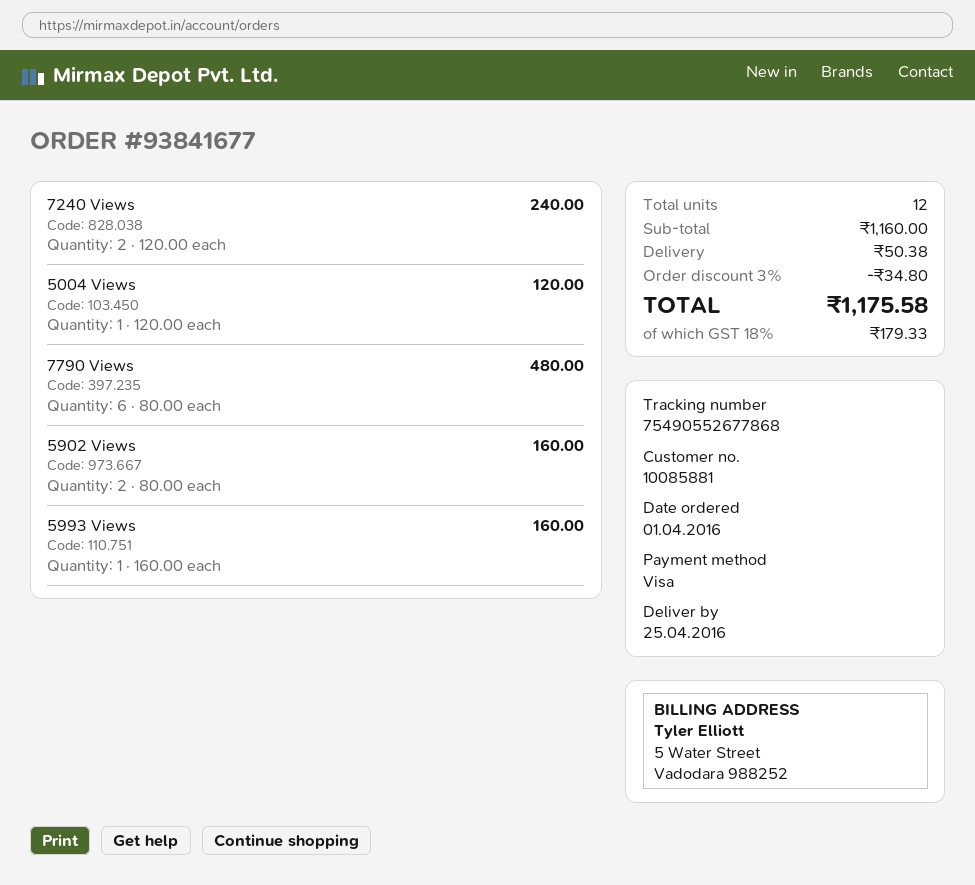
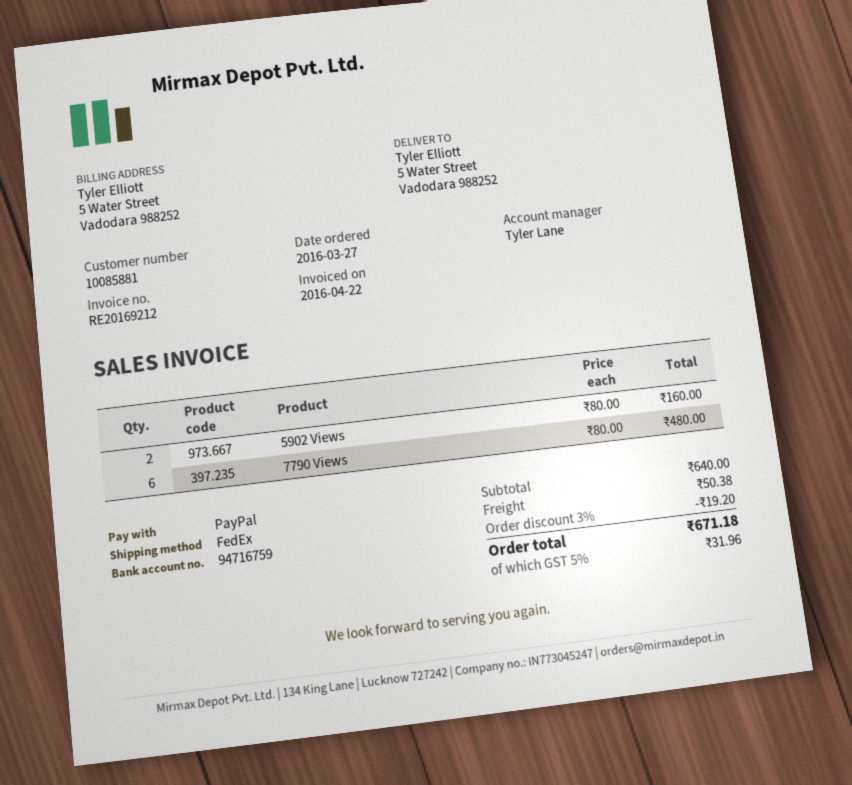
order date: 2016-04-01 -> 2016-03-27
payment method: Visa -> PayPal
7240 Views: 2 x 120.00 = 240.00 -> none
5004 Views: 1 x 120.00 = 120.00 -> none
5993 Views: 1 x 160.00 = 160.00 -> none
subtotal: 1160.00 -> 640.00
discount: 3% = 34.80 -> 3% = 19.20
tax: 18% = 179.33 -> 5% = 31.96
total: 1175.58 -> 671.18

